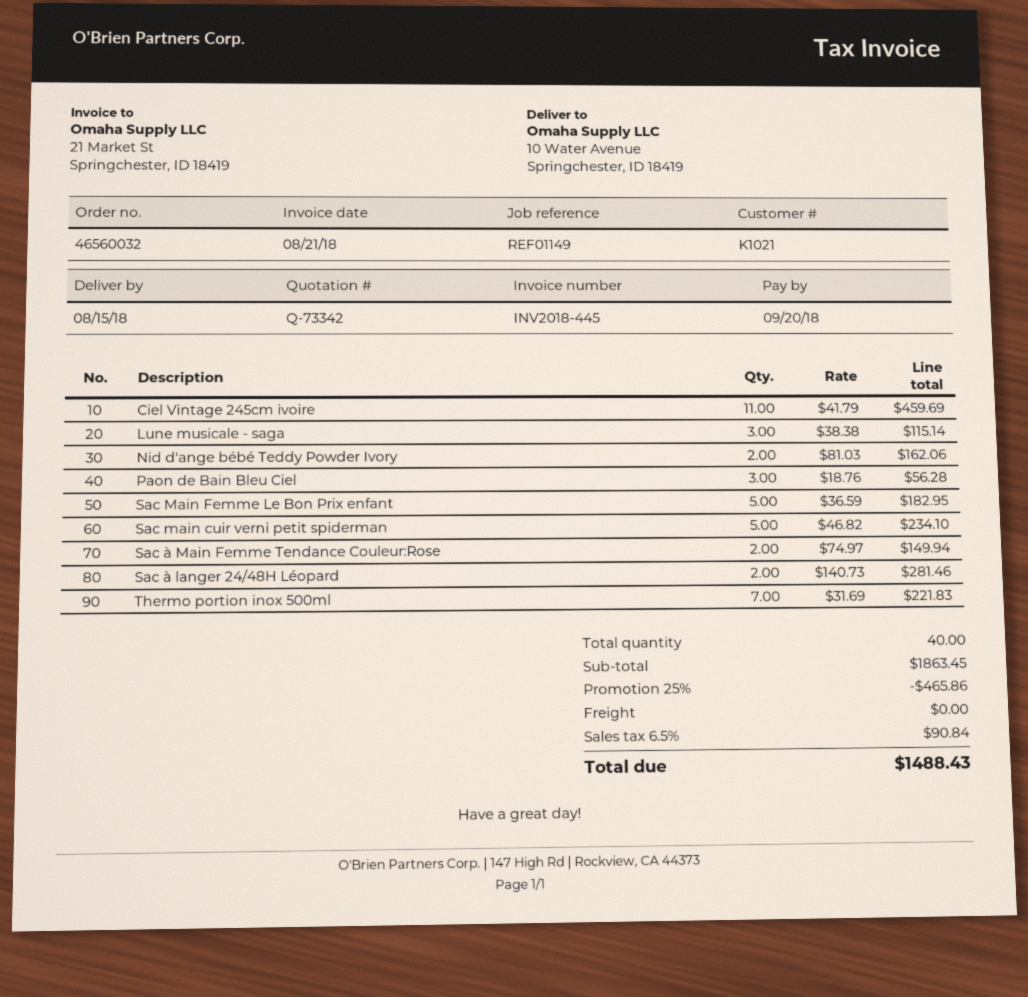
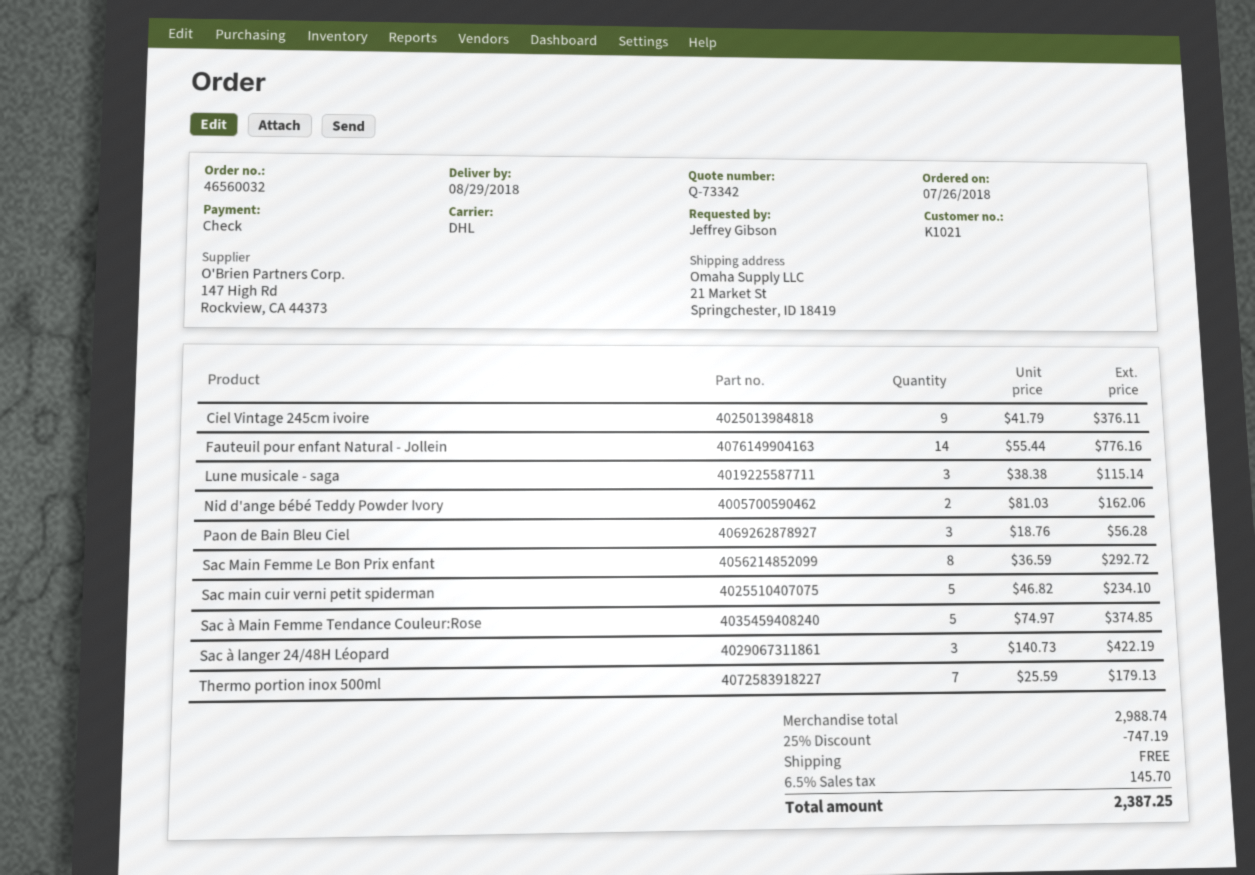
delivery date: 2018-08-15 -> 2018-08-29
ship to: 10 Water Avenue, Springchester, ID 18419 -> 21 Market St, Springchester, ID 18419
Ciel Vintage 245cm ivoire: 11 x 41.79 = 459.69 -> 9 x 41.79 = 376.11
Sac Main Femme Le Bon Prix enfant: 5 x 36.59 = 182.95 -> 8 x 36.59 = 292.72
Sac à Main Femme Tendance Couleur:Rose: 2 x 74.97 = 149.94 -> 5 x 74.97 = 374.85
Sac à langer 24/48H Léopard: 2 x 140.73 = 281.46 -> 3 x 140.73 = 422.19
Thermo portion inox 500ml: 7 x 31.69 = 221.83 -> 7 x 25.59 = 179.13
Fauteuil pour enfant Natural - Jollein: none -> 14 x 55.44 = 776.16
subtotal: 1863.45 -> 2988.74
discount: 25% = 465.86 -> 25% = 747.19
tax: 6.5% = 90.84 -> 6.5% = 145.70
total: 1488.43 -> 2387.25

